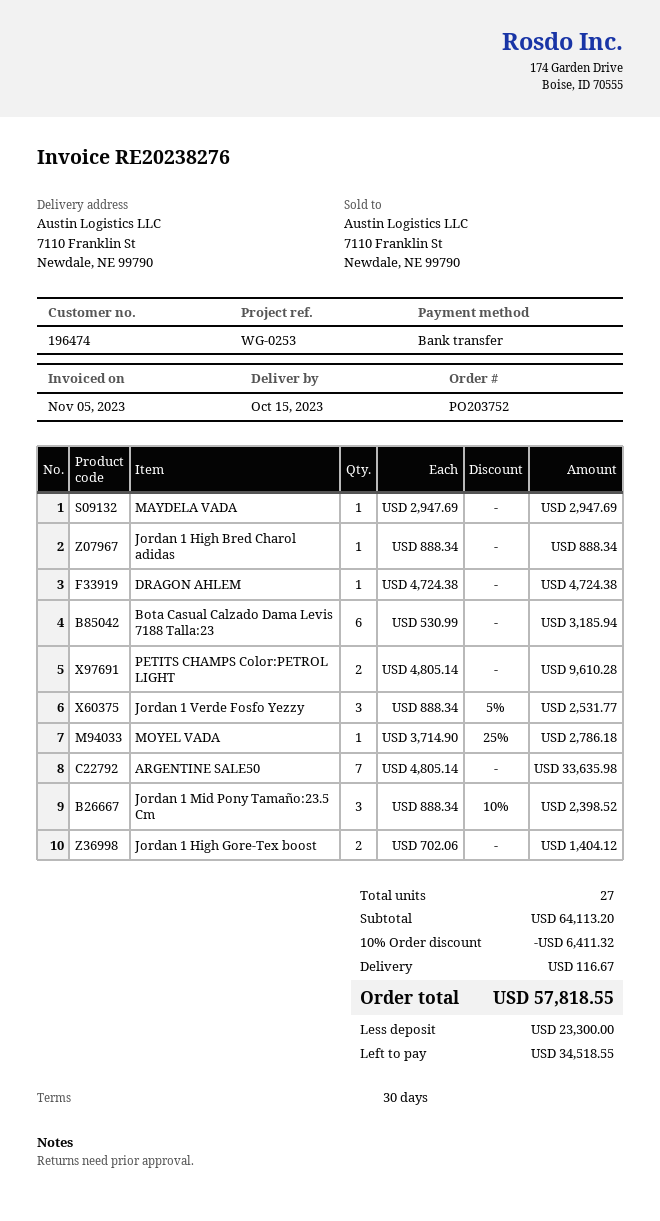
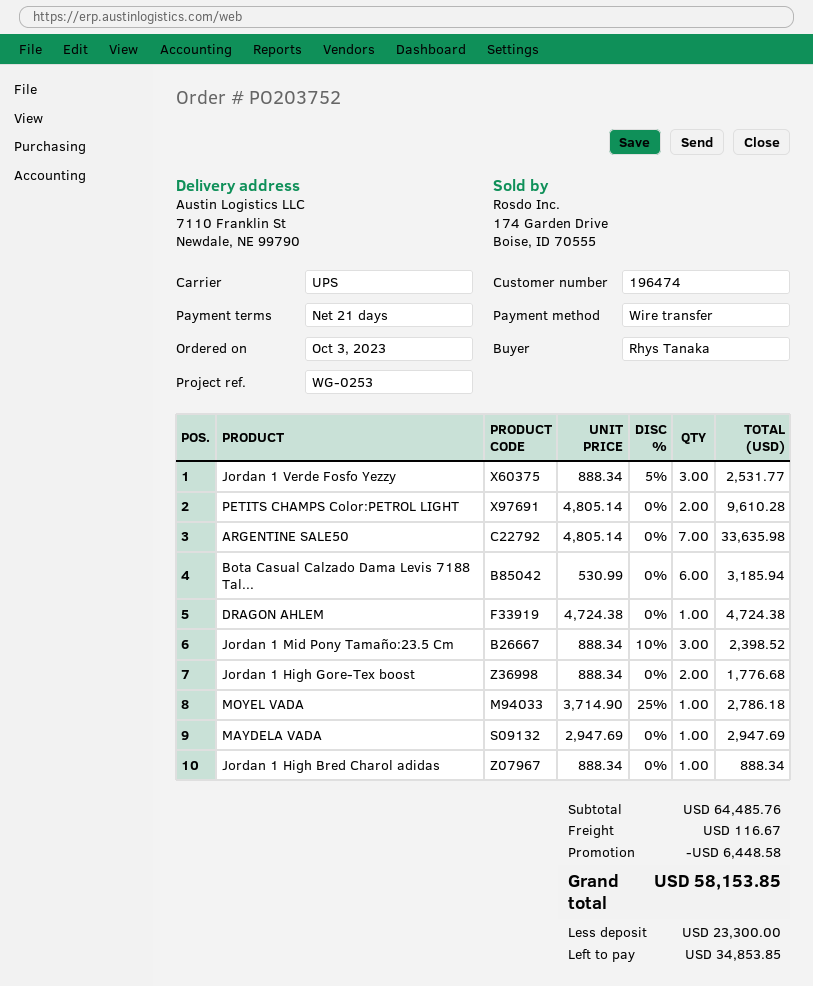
payment terms: 30 days -> 21 days
Jordan 1 High Gore-Tex boost: 2 x 702.06 = 1404.12 -> 2 x 888.34 = 1776.68
subtotal: 64113.20 -> 64485.76
discount: 6411.32 -> 6448.58
total: 57818.55 -> 58153.85
balance: 34518.55 -> 34853.85

